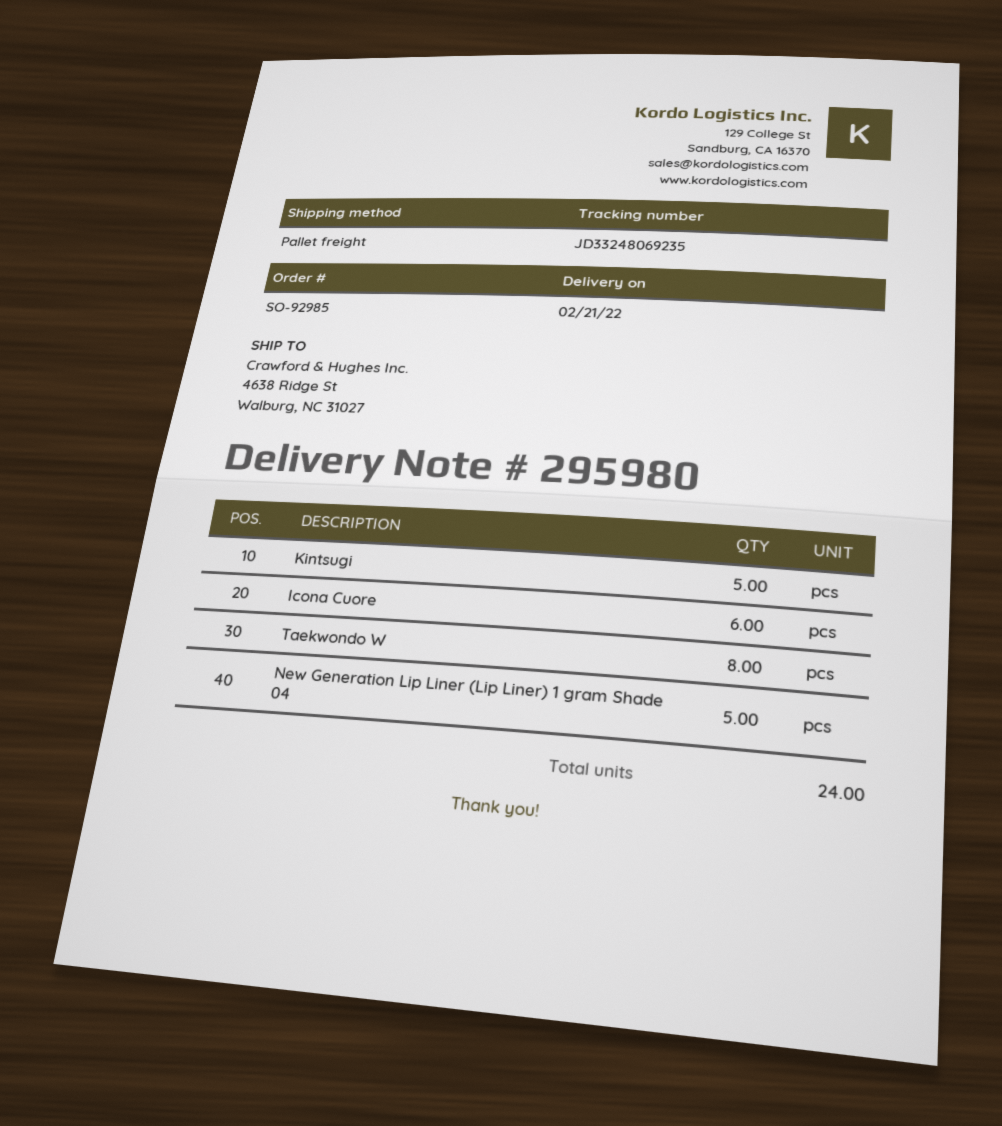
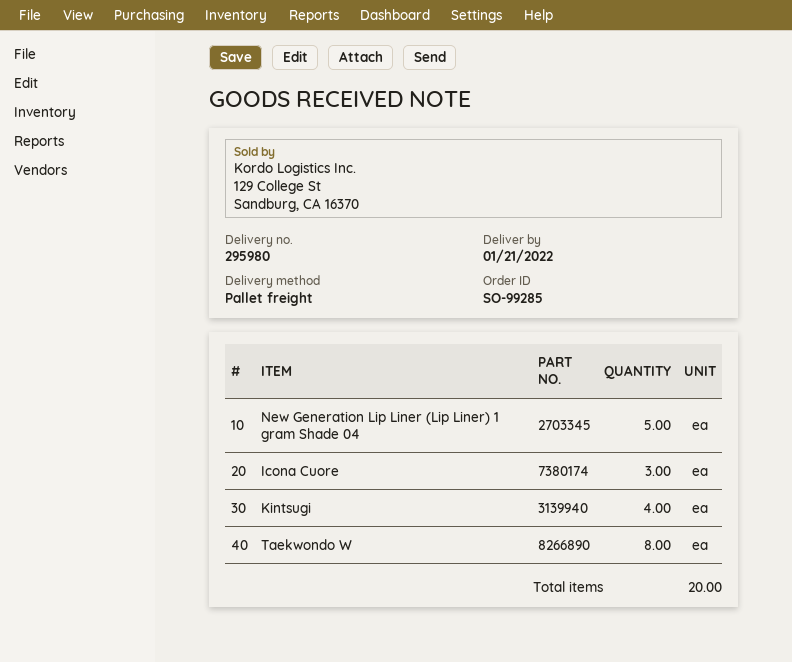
order number: SO-92985 -> SO-99285
delivery date: 2022-02-21 -> 2022-01-21
Kintsugi: 5 -> 4
Icona Cuore: 6 -> 3
total quantity: 24 -> 20

